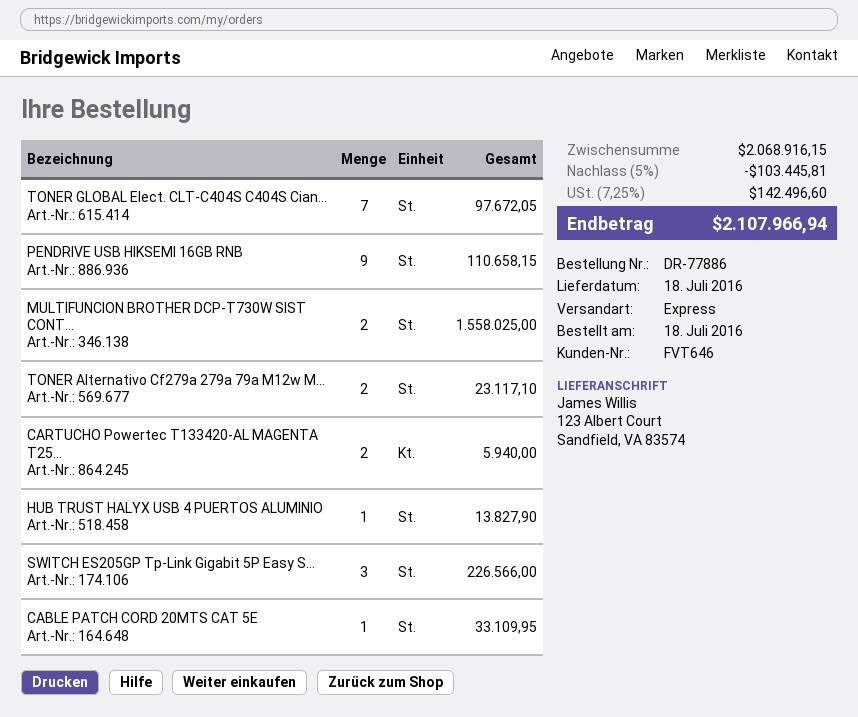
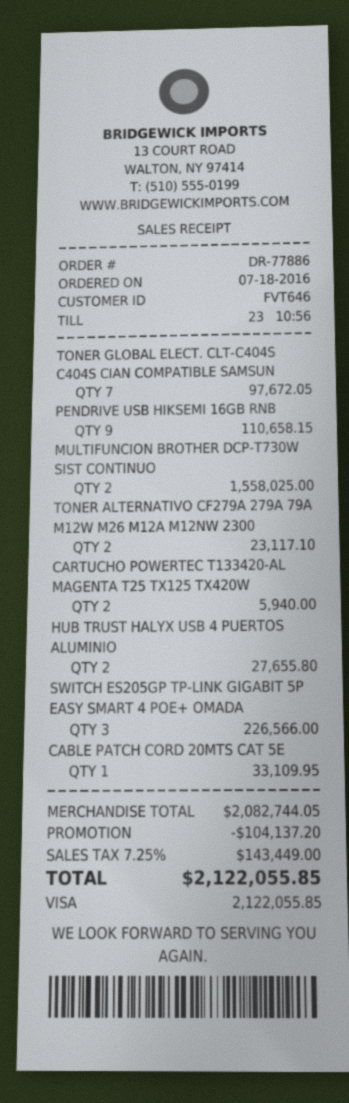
HUB TRUST HALYX USB 4 PUERTOS ALUMINIO: 1 for 13827.90 -> 2 for 27655.80
subtotal: 2068916.15 -> 2082744.05
discount: 103445.81 -> 104137.20
tax: 7.25% = 142496.60 -> 7.25% = 143449.00
total: 2107966.94 -> 2122055.85

